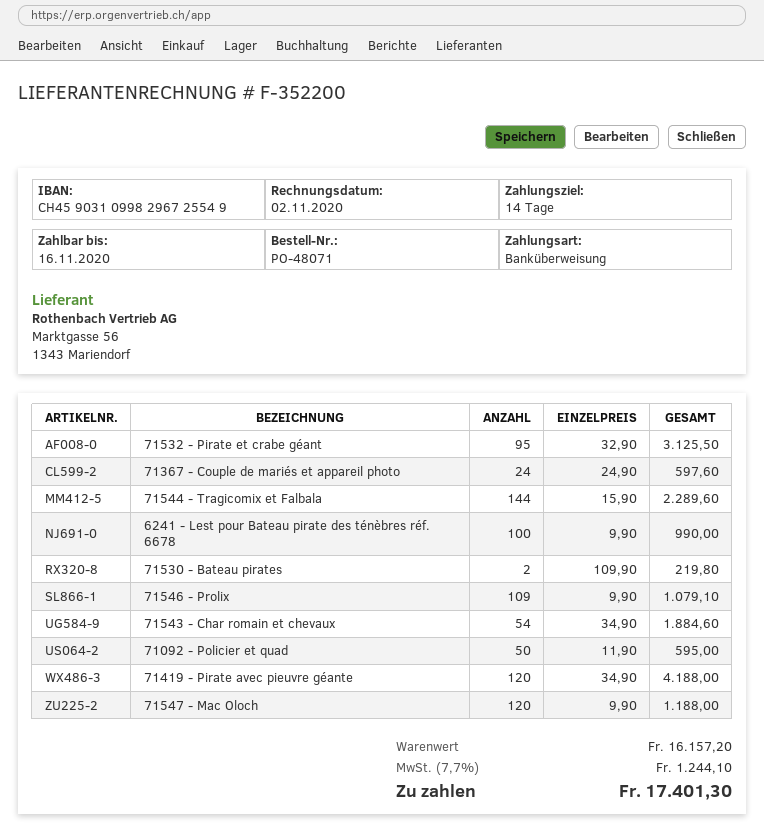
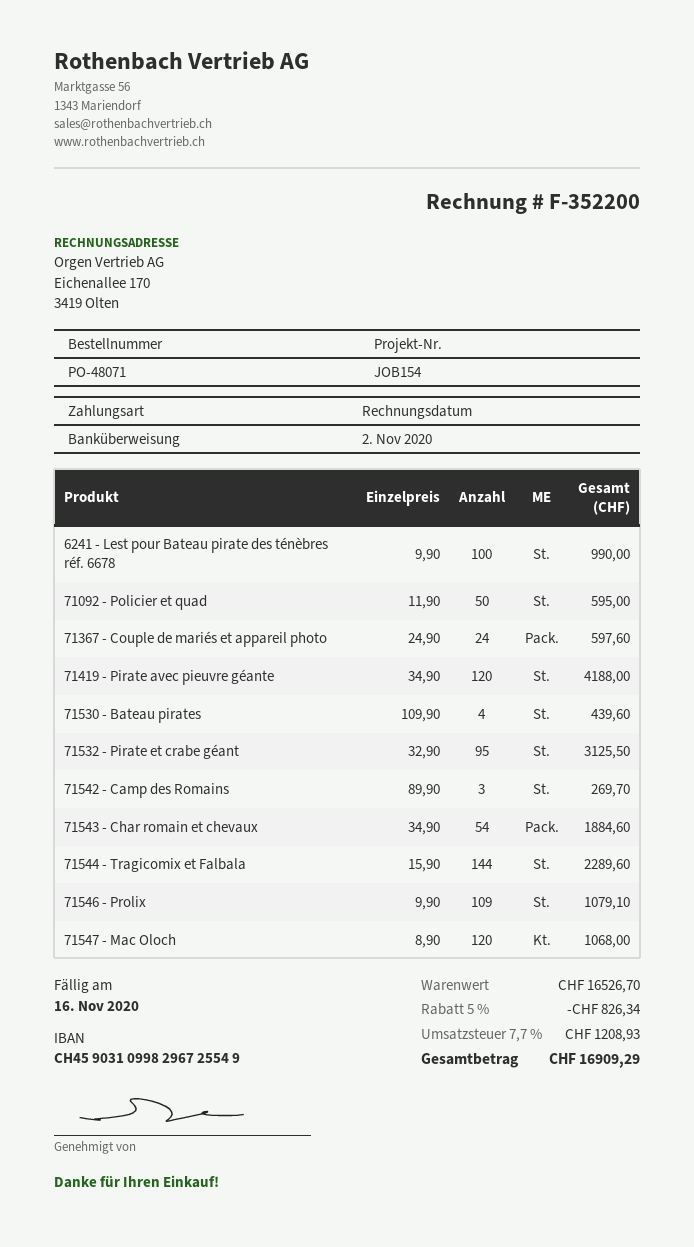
71530 - Bateau pirates: 2 x 109.90 = 219.80 -> 4 x 109.90 = 439.60
71547 - Mac Oloch: 120 x 9.90 = 1188.00 -> 120 x 8.90 = 1068.00
71542 - Camp des Romains: none -> 3 x 89.90 = 269.70
subtotal: 16157.20 -> 16526.70
discount: none -> 5% = 826.34
tax: 7.7% = 1244.10 -> 7.7% = 1208.93
total: 17401.30 -> 16909.29

